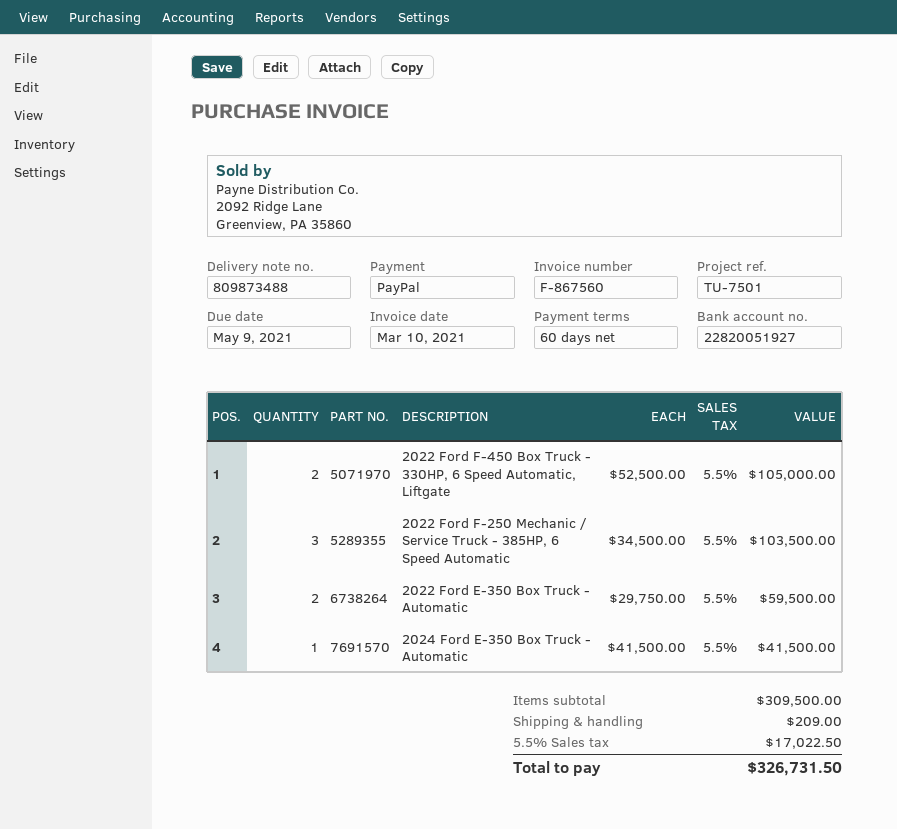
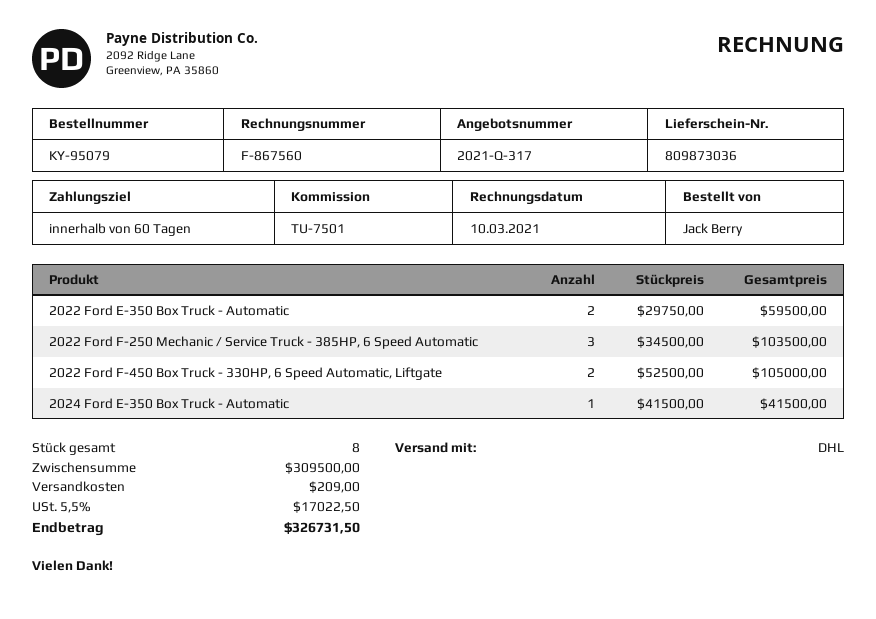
delivery note number: 809873488 -> 809873036

